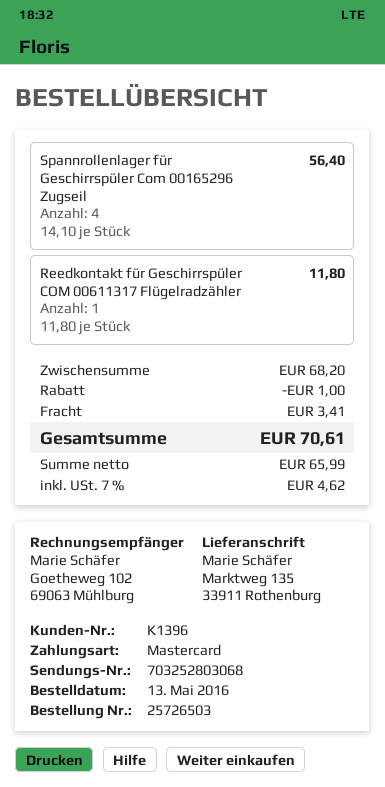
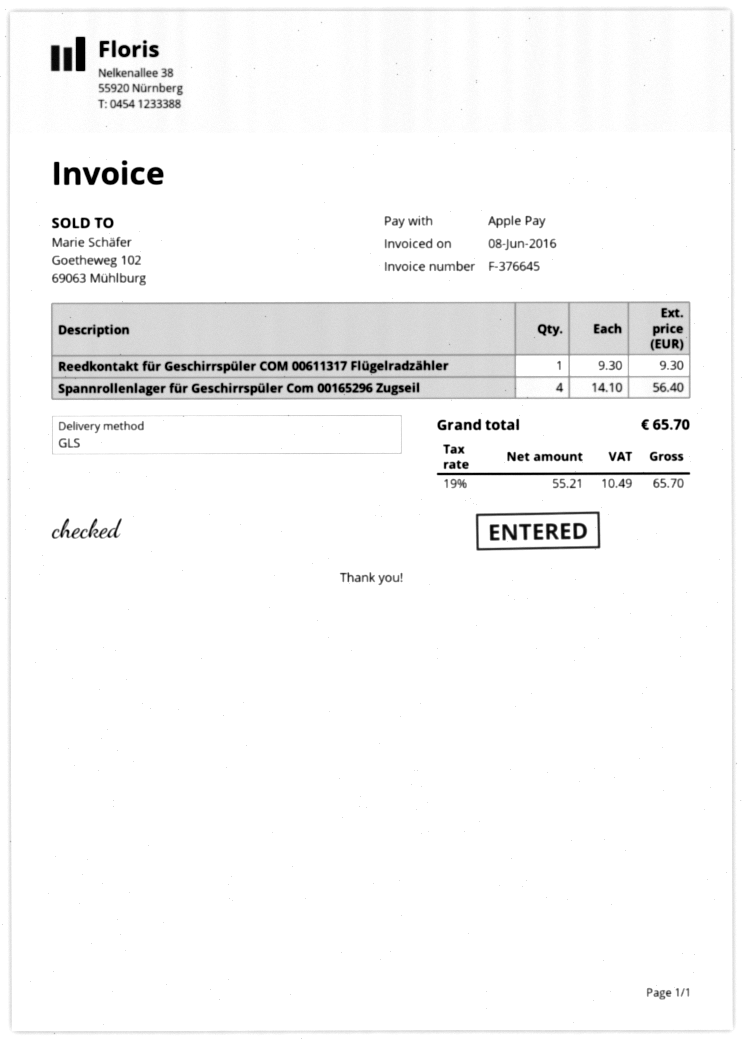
payment method: Mastercard -> Apple Pay
Reedkontakt für Geschirrspüler COM 00611317 Flügelradzähler: 1 x 11.80 = 11.80 -> 1 x 9.30 = 9.30
discount: 1.00 -> none
shipping: 3.41 -> none
net: 65.99 -> 55.21
tax: 7% = 4.62 -> 19% = 10.49
total: 70.61 -> 65.70

